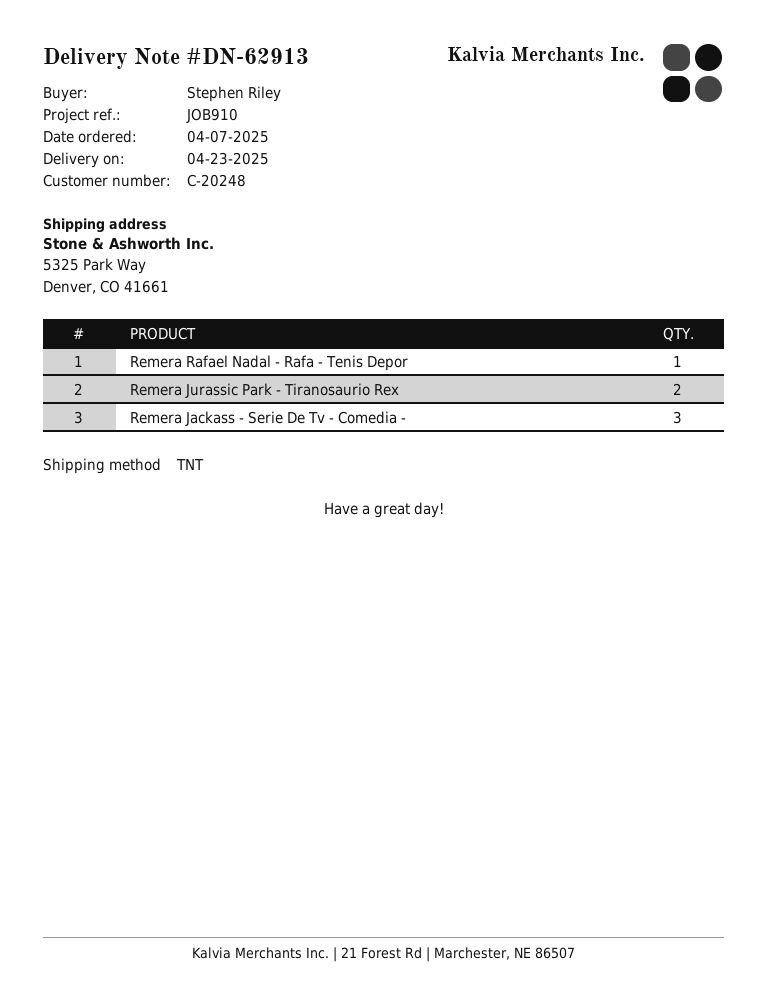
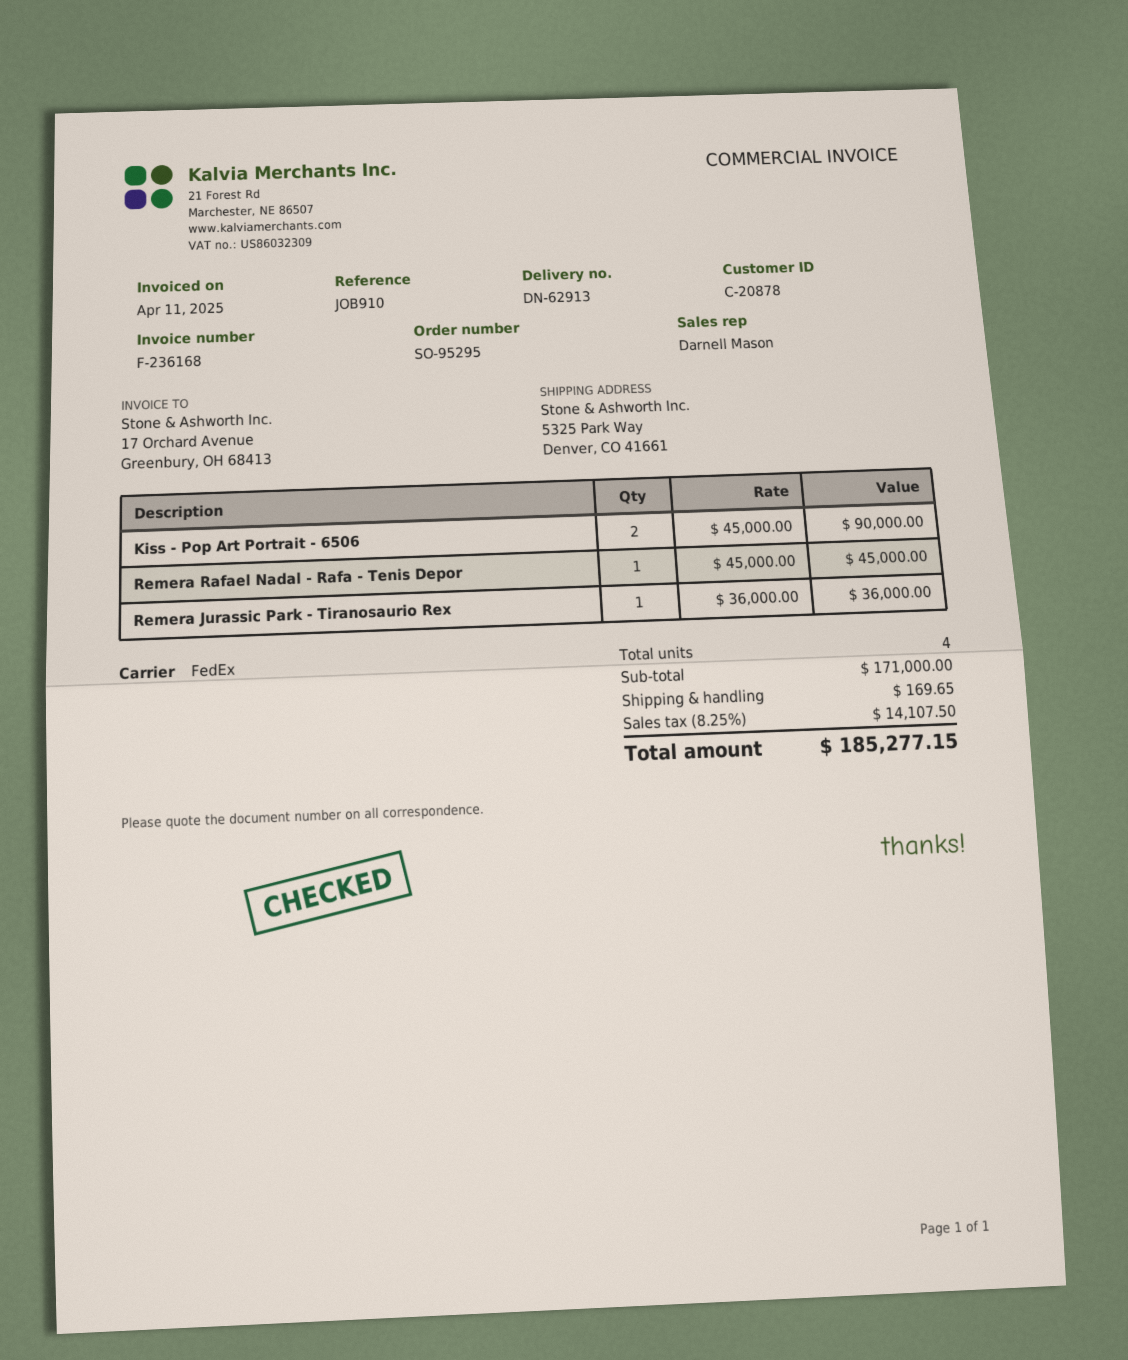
customer number: C-20248 -> C-20878
shipping method: TNT -> FedEx
Remera Jurassic Park - Tiranosaurio Rex: 2 -> 1
Remera Jackass - Serie De Tv - Comedia -: 3 -> none
Kiss - Pop Art Portrait - 6506: none -> 2

